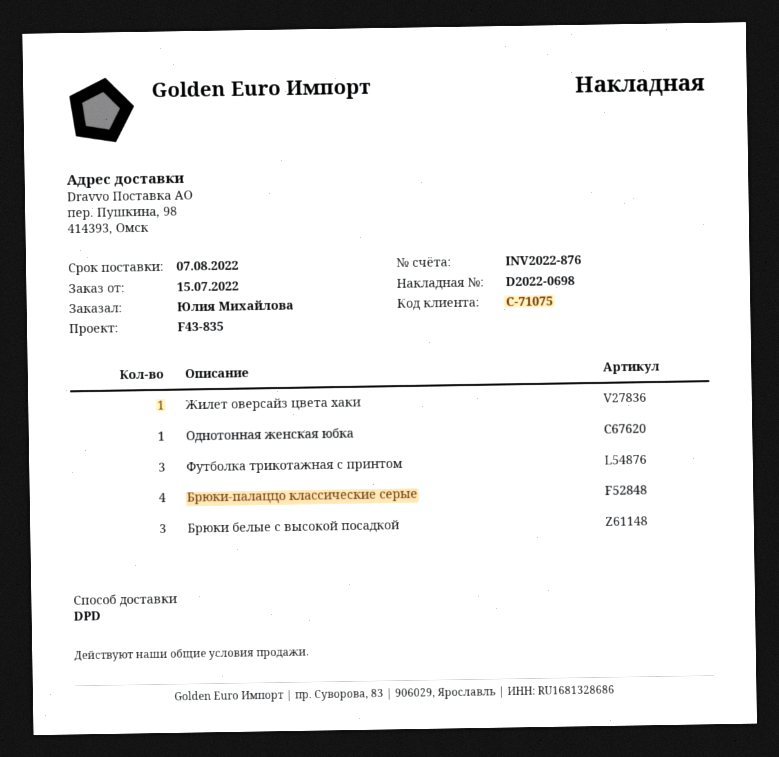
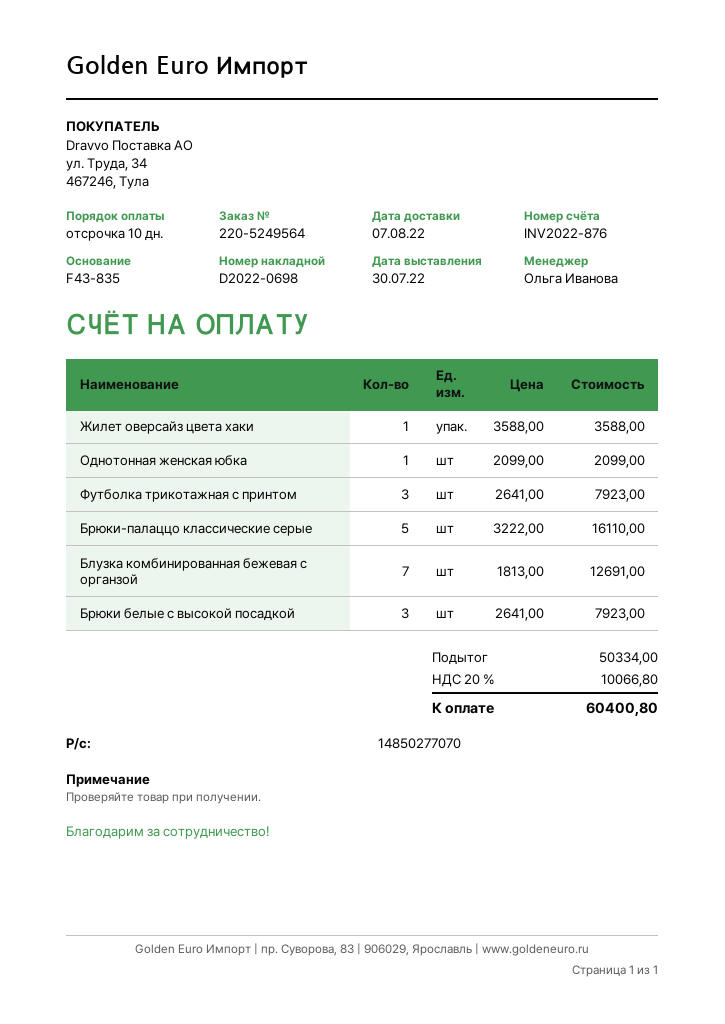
Брюки-палаццо классические серые: 4 -> 5
Блузка комбинированная бежевая с органзой: none -> 7

